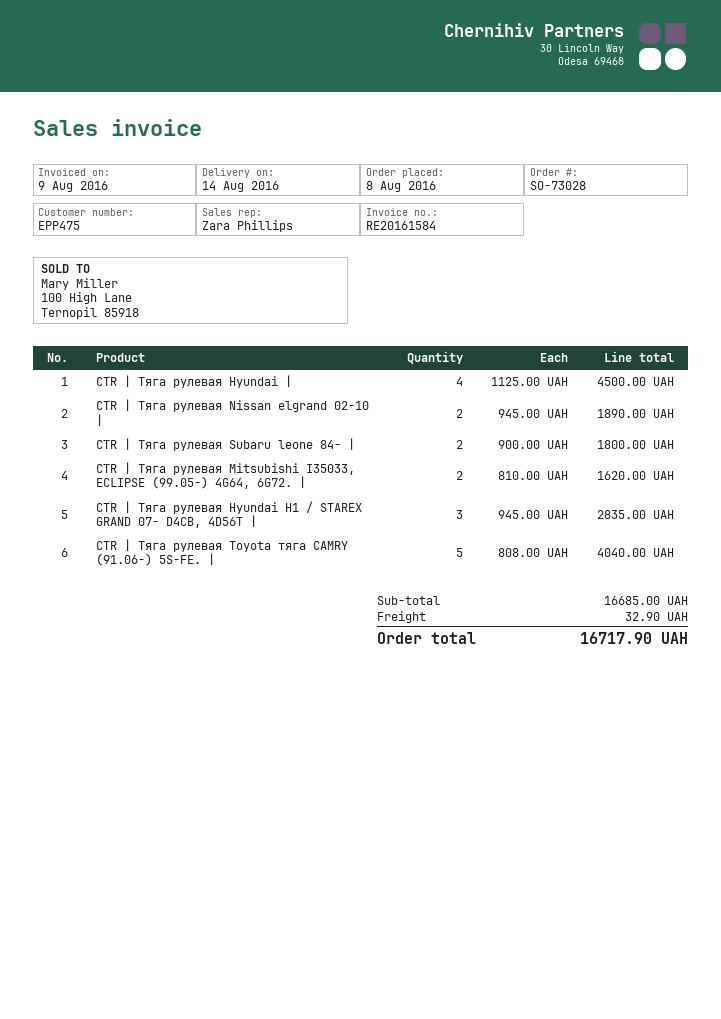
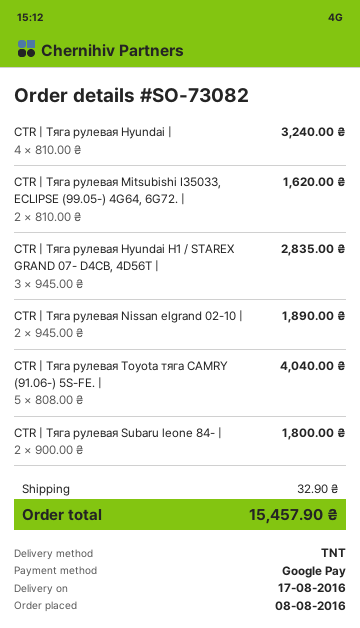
order number: SO-73028 -> SO-73082
delivery date: 2016-08-14 -> 2016-08-17
CTR | Тяга рулевая Hyundai |: 4 x 1125.00 = 4500.00 -> 4 x 810.00 = 3240.00
total: 16717.90 -> 15457.90

